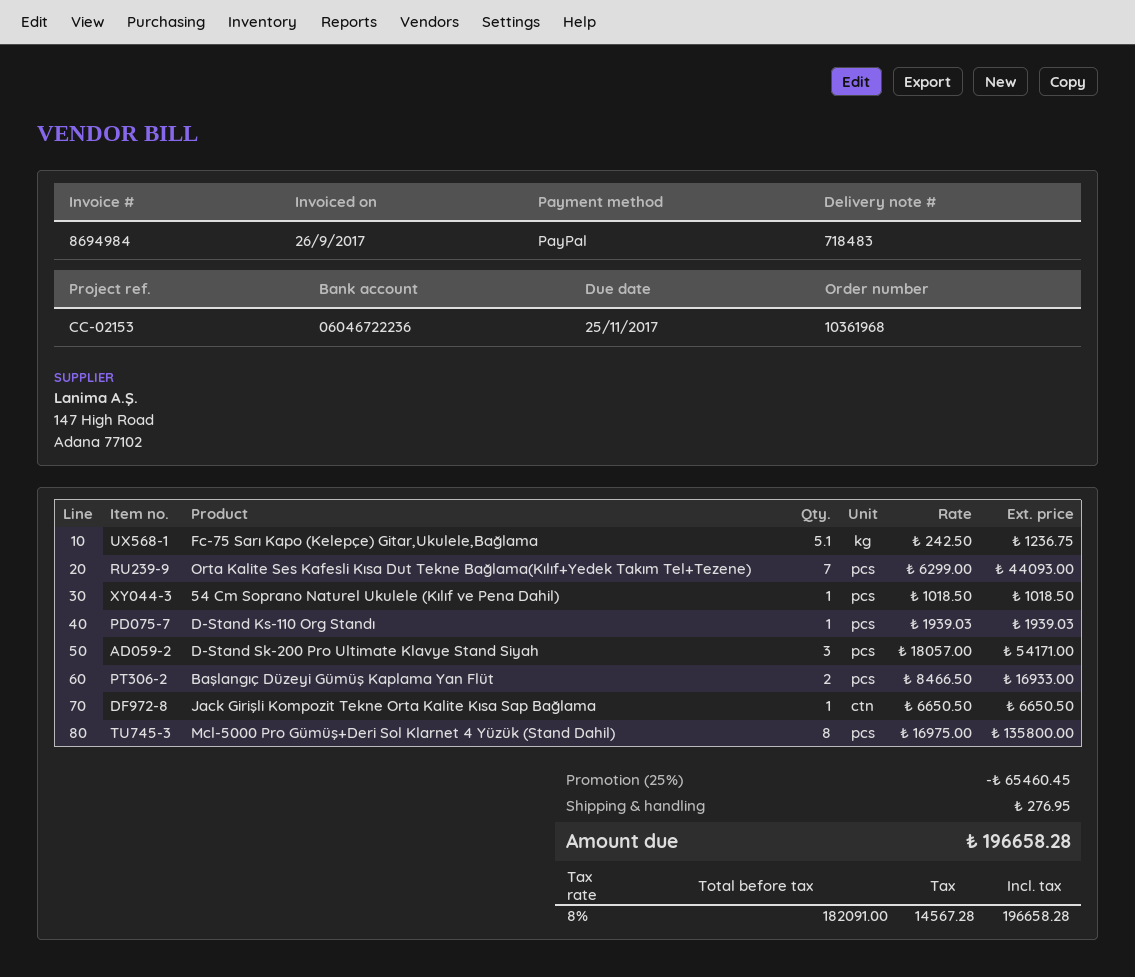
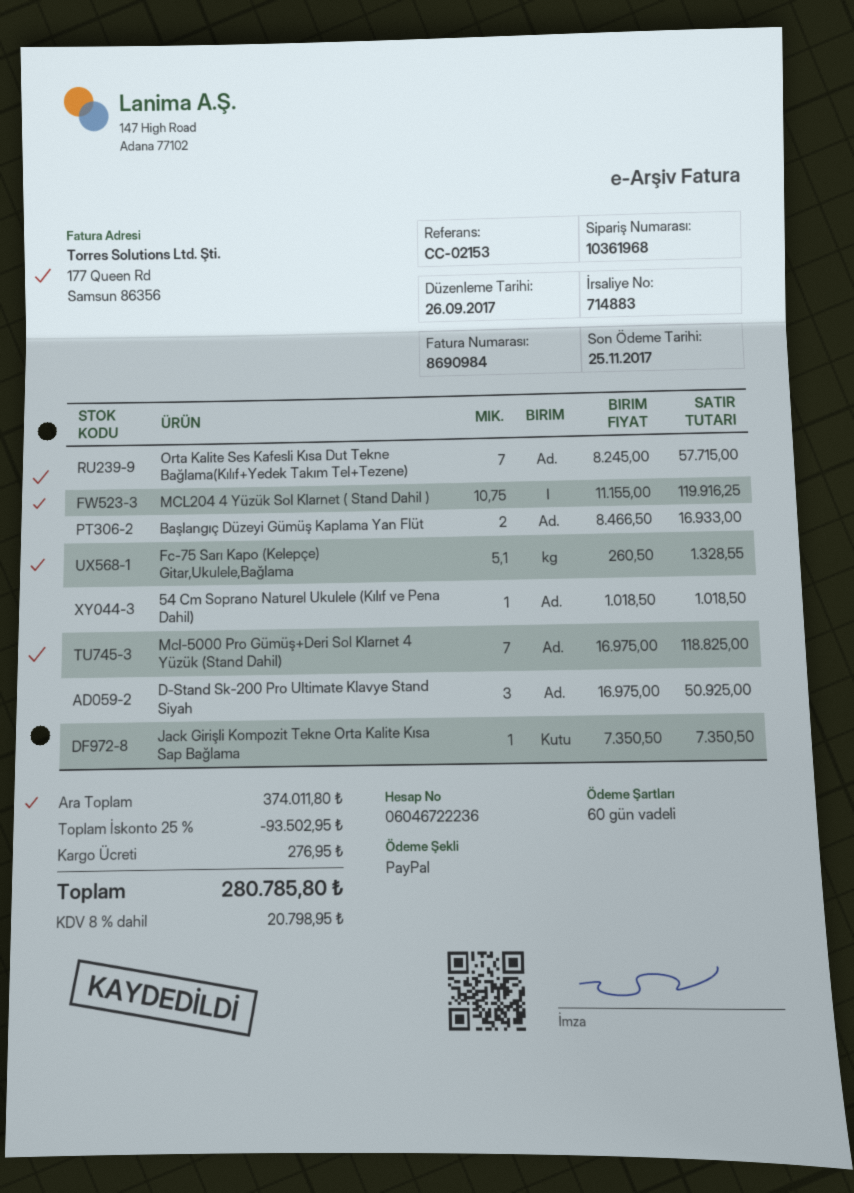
delivery note number: 718483 -> 714883
invoice number: 8694984 -> 8690984
Fc-75 Sarı Kapo (Kelepçe) Gitar,Ukulele,Bağlama: 5.1 x 242.50 = 1236.75 -> 5.1 x 260.50 = 1328.55
Orta Kalite Ses Kafesli Kısa Dut Tekne Bağlama(Kılıf+Yedek Takım Tel+Tezene): 7 x 6299.00 = 44093.00 -> 7 x 8245.00 = 57715.00
D-Stand Ks-110 Org Standı: 1 x 1939.03 = 1939.03 -> none
D-Stand Sk-200 Pro Ultimate Klavye Stand Siyah: 3 x 18057.00 = 54171.00 -> 3 x 16975.00 = 50925.00
Jack Girişli Kompozit Tekne Orta Kalite Kısa Sap Bağlama: 1 x 6650.50 = 6650.50 -> 1 x 7350.50 = 7350.50
Mcl-5000 Pro Gümüş+Deri Sol Klarnet 4 Yüzük (Stand Dahil): 8 x 16975.00 = 135800.00 -> 7 x 16975.00 = 118825.00
MCL204 4 Yüzük Sol Klarnet ( Stand Dahil ): none -> 10.75 x 11155.00 = 119916.25
discount: 25% = 65460.45 -> 25% = 93502.95
tax: 8% = 14567.28 -> 8% = 20798.95
total: 196658.28 -> 280785.80

